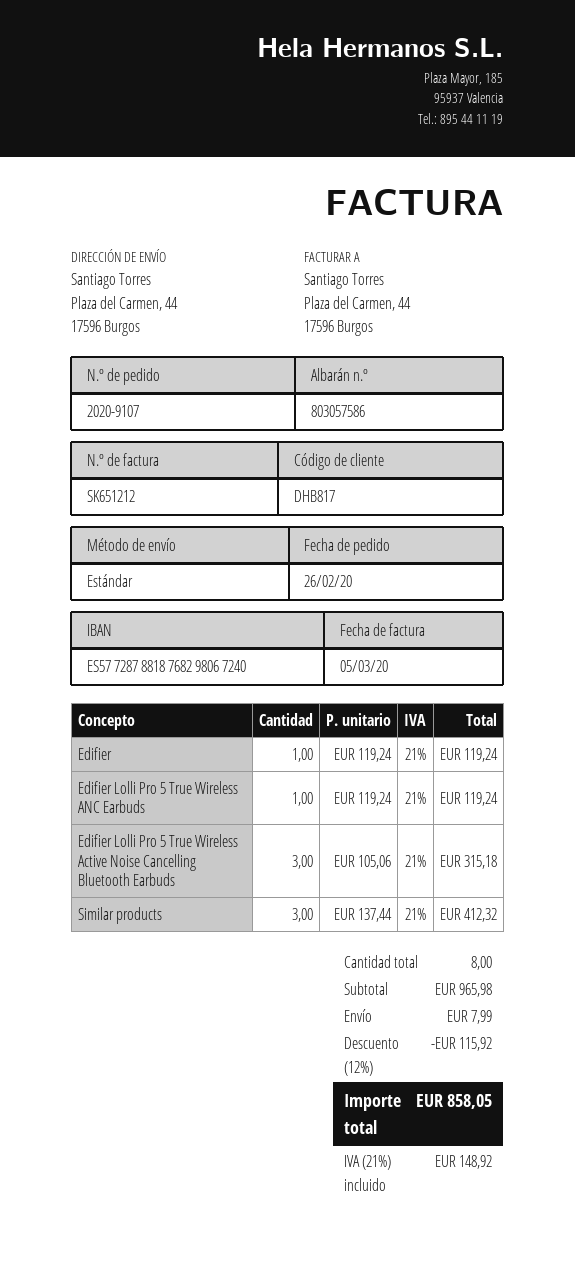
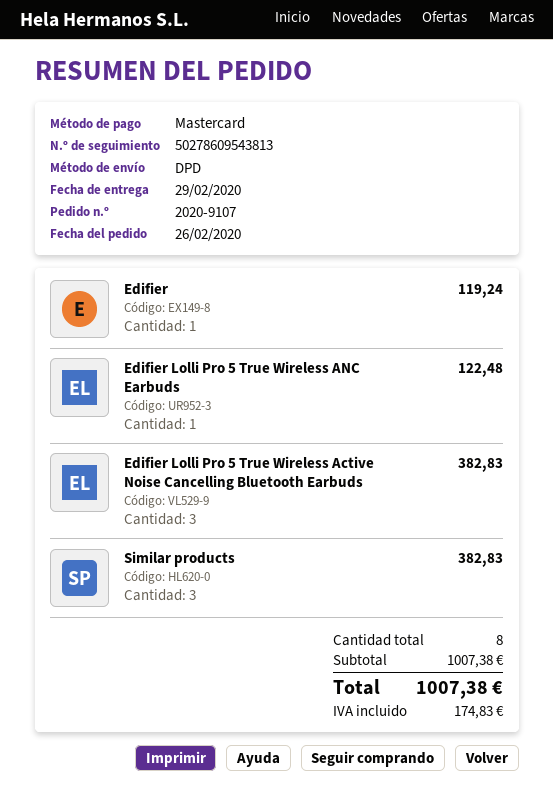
shipping method: standard -> DPD
Edifier Lolli Pro 5 True Wireless ANC Earbuds: 1 for 119.24 -> 1 for 122.48
Edifier Lolli Pro 5 True Wireless Active Noise Cancelling Bluetooth Earbuds: 3 for 315.18 -> 3 for 382.83
Similar products: 3 for 412.32 -> 3 for 382.83
subtotal: 965.98 -> 1007.38
discount: 12% = 115.92 -> none
shipping: 7.99 -> none
tax: 148.92 -> 174.83
total: 858.05 -> 1007.38

